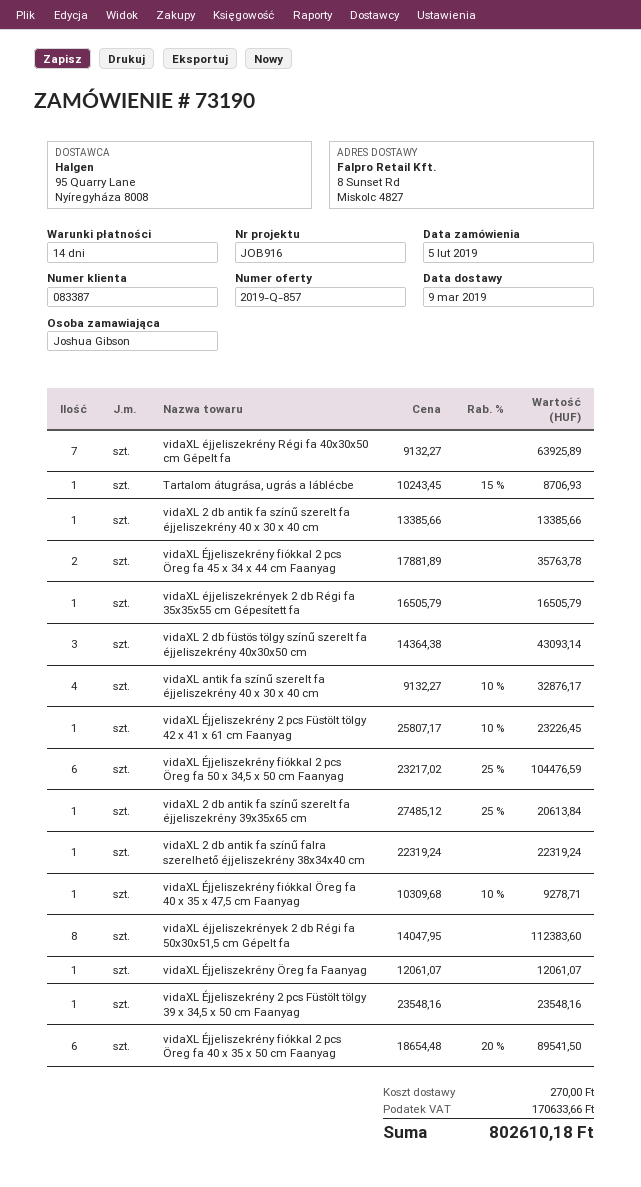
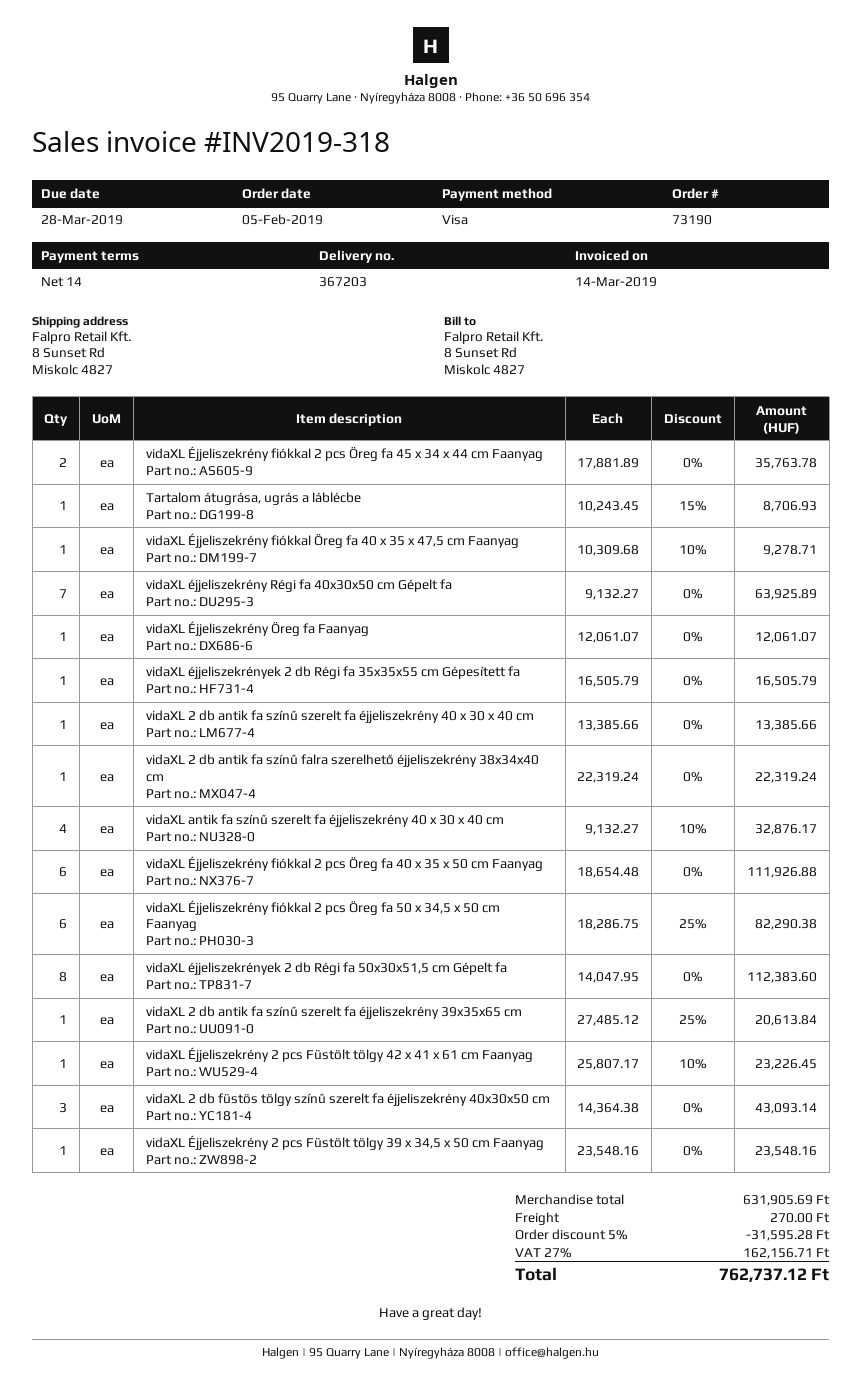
vidaXL Éjjeliszekrény fiókkal 2 pcs Öreg fa 50 x 34,5 x 50 cm Faanyag: 6 x 23217.02 - 25% = 104476.59 -> 6 x 18286.75 - 25% = 82290.38
vidaXL Éjjeliszekrény fiókkal 2 pcs Öreg fa 40 x 35 x 50 cm Faanyag: 6 x 18654.48 - 20% = 89541.50 -> 6 x 18654.48 = 111926.88
discount: none -> 5% = 31595.28
tax: 170633.66 -> 162156.71
total: 802610.18 -> 762737.12

